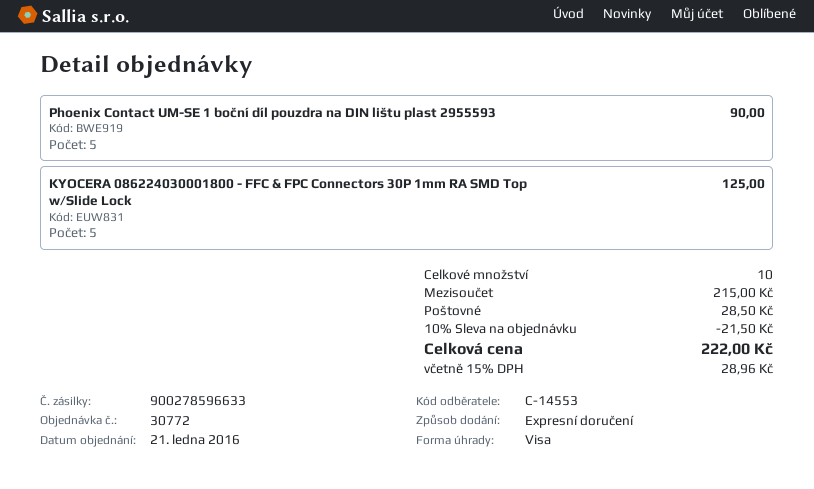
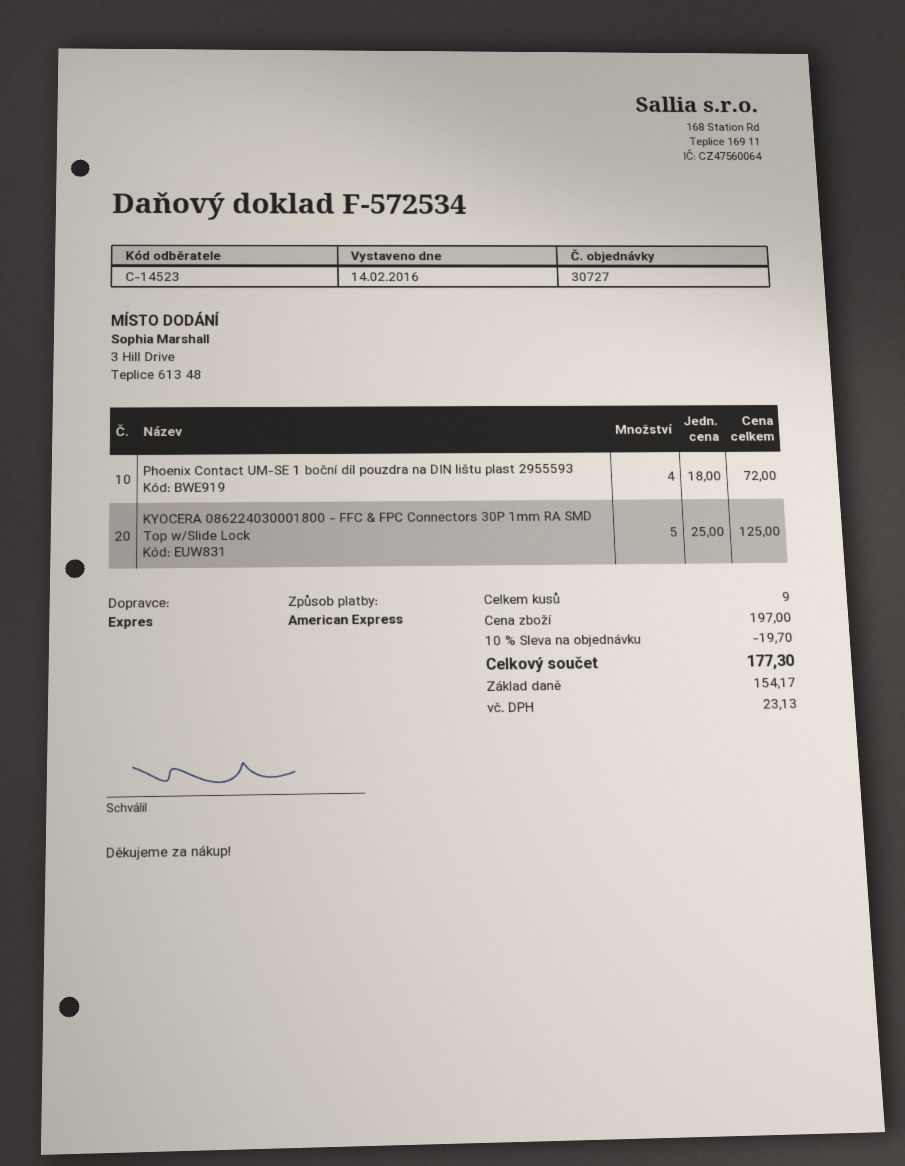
order number: 30772 -> 30727
customer number: C-14553 -> C-14523
payment method: Visa -> American Express
Phoenix Contact UM-SE 1 boční díl pouzdra na DIN lištu plast 2955593: 5 for 90.00 -> 4 for 72.00
total quantity: 10 -> 9
subtotal: 215.00 -> 197.00
discount: 10% = 21.50 -> 10% = 19.70
shipping: 28.50 -> none
tax: 28.96 -> 23.13
total: 222.00 -> 177.30

